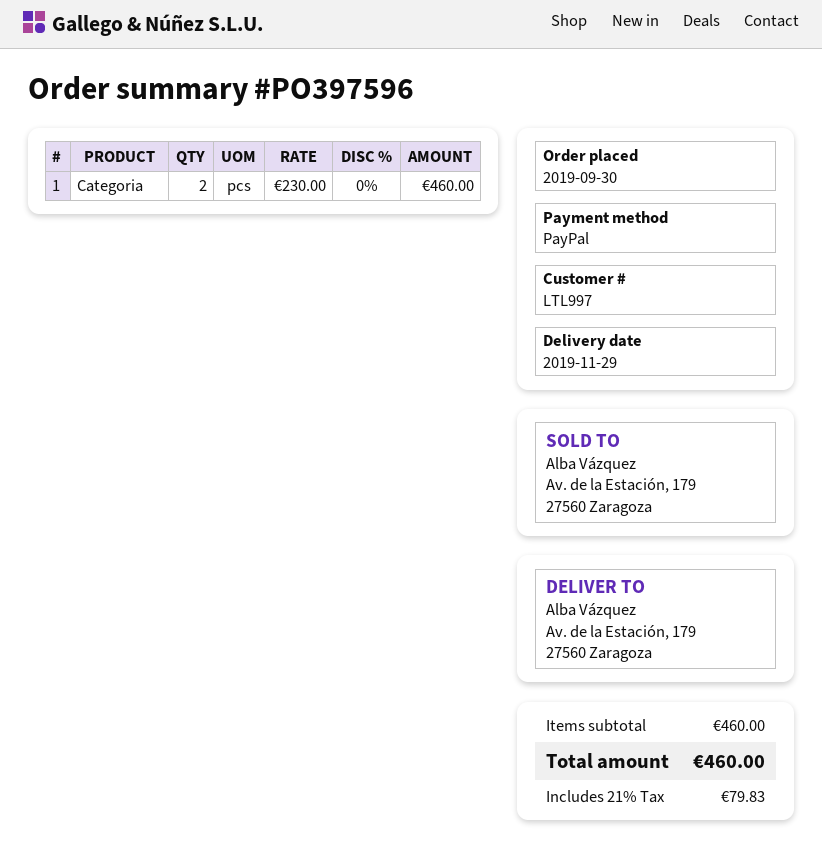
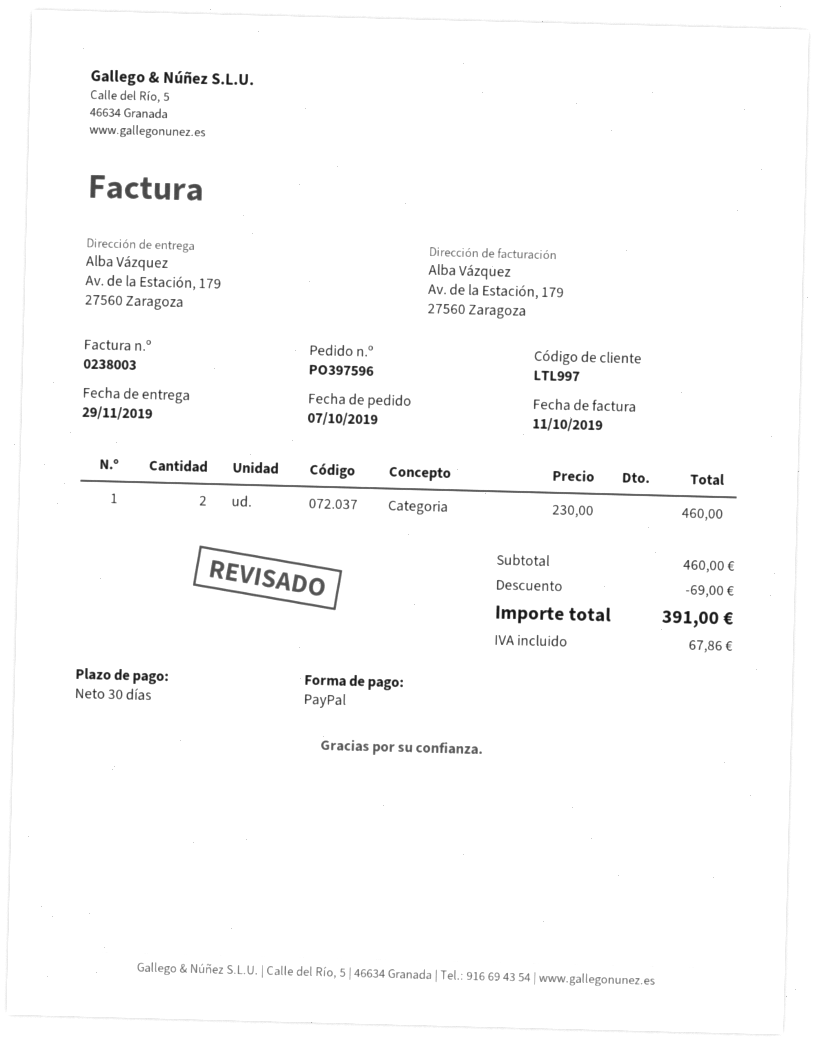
order date: 2019-09-30 -> 2019-10-07
discount: none -> 69.00
tax: 79.83 -> 67.86
total: 460.00 -> 391.00

